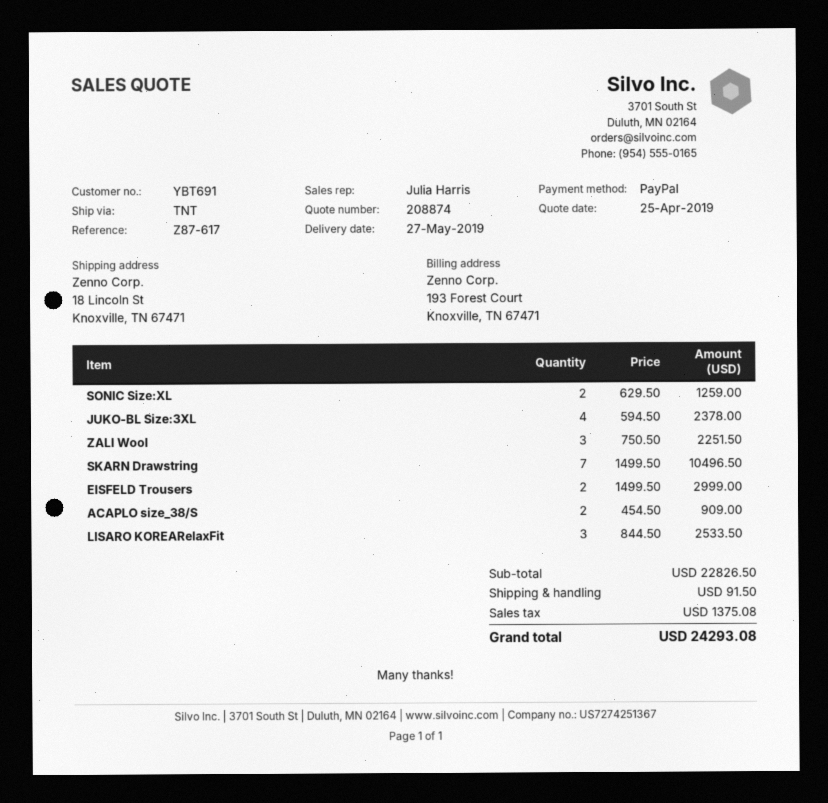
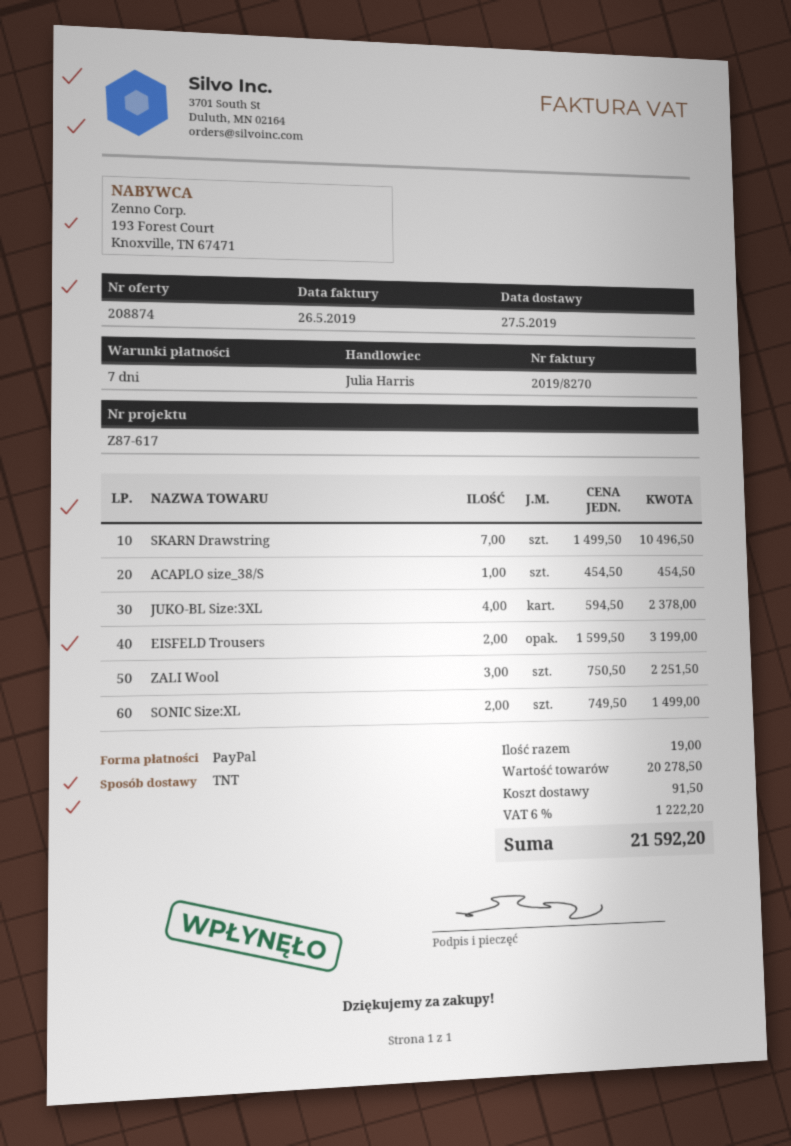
SONIC Size:XL: 2 x 629.50 = 1259.00 -> 2 x 749.50 = 1499.00
EISFELD Trousers: 2 x 1499.50 = 2999.00 -> 2 x 1599.50 = 3199.00
ACAPLO size_38/S: 2 x 454.50 = 909.00 -> 1 x 454.50 = 454.50
LISARO KOREARelaxFit: 3 x 844.50 = 2533.50 -> none
subtotal: 22826.50 -> 20278.50
tax: 1375.08 -> 1222.20
total: 24293.08 -> 21592.20

